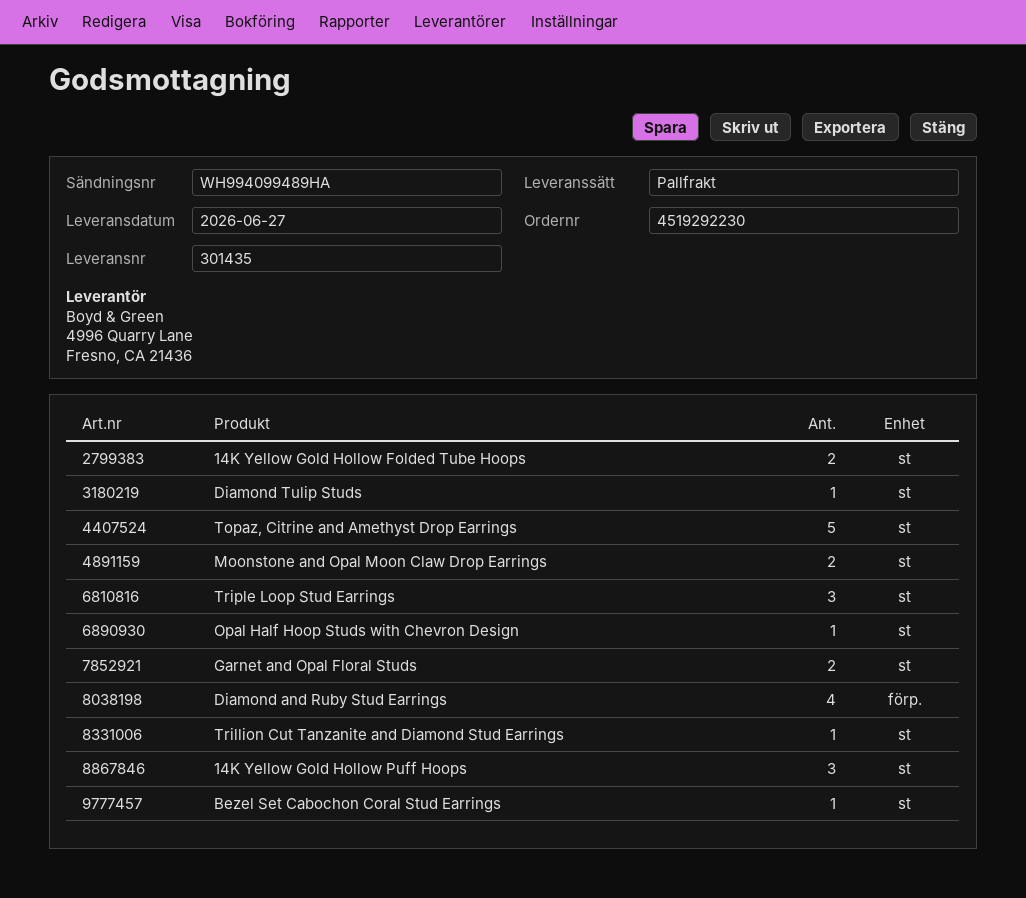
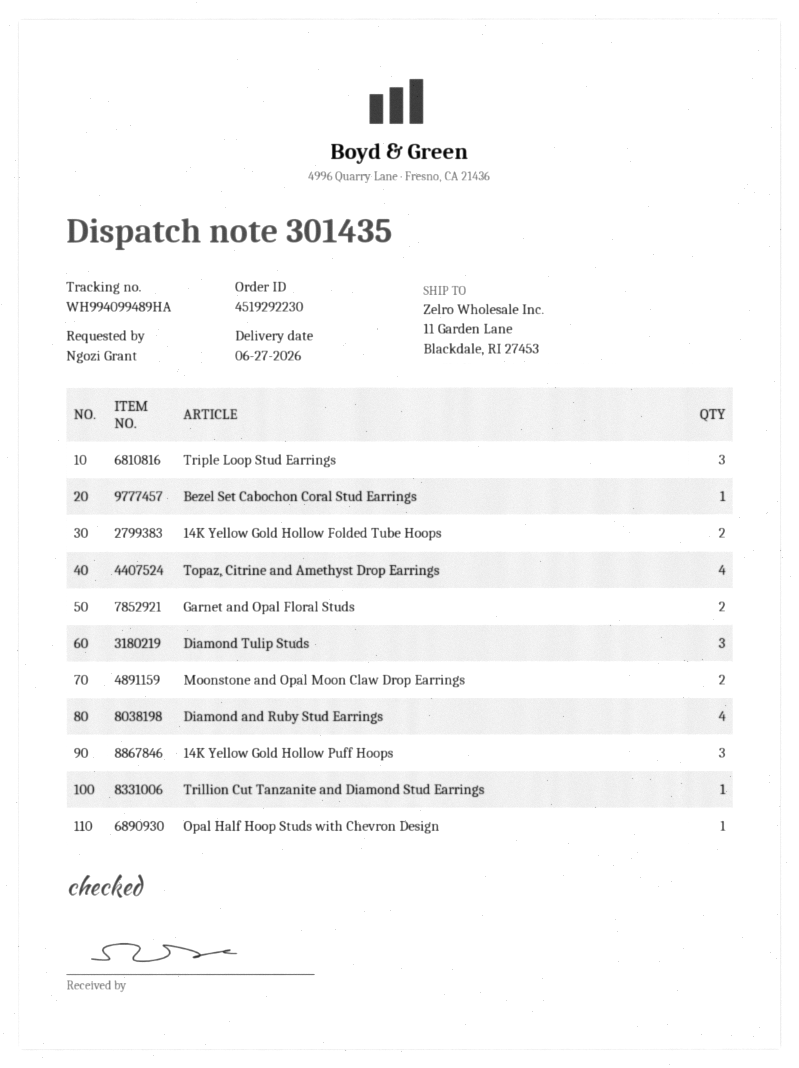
Diamond Tulip Studs: 1 -> 3
Topaz, Citrine and Amethyst Drop Earrings: 5 -> 4

